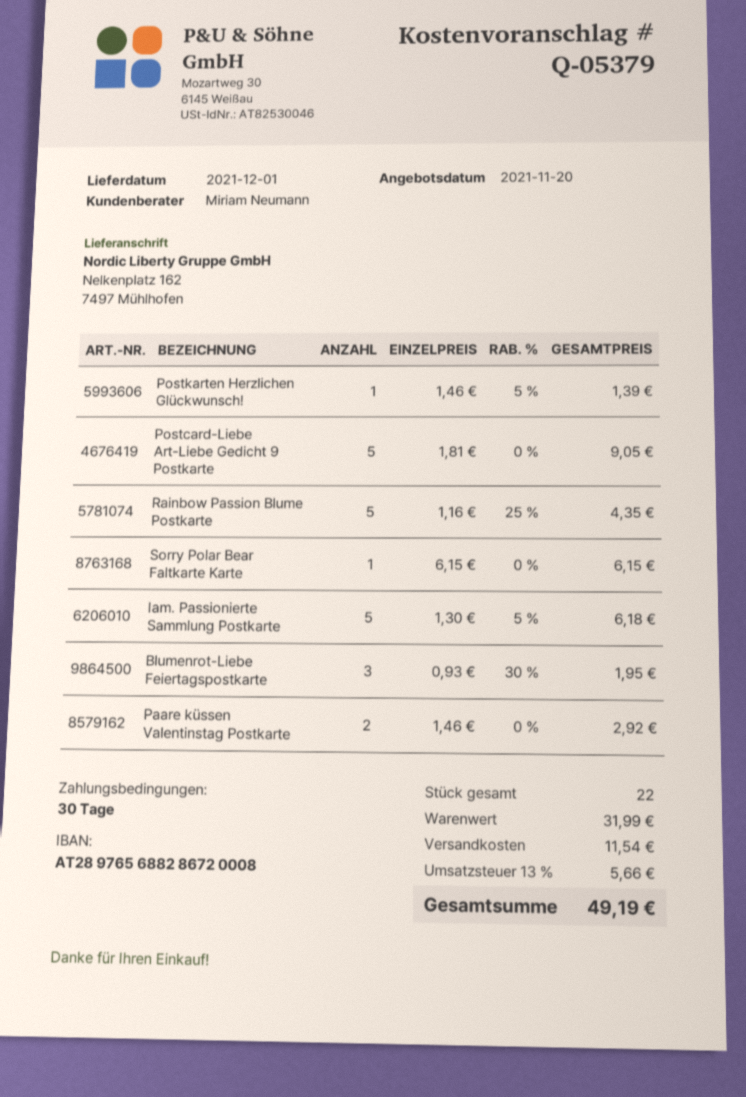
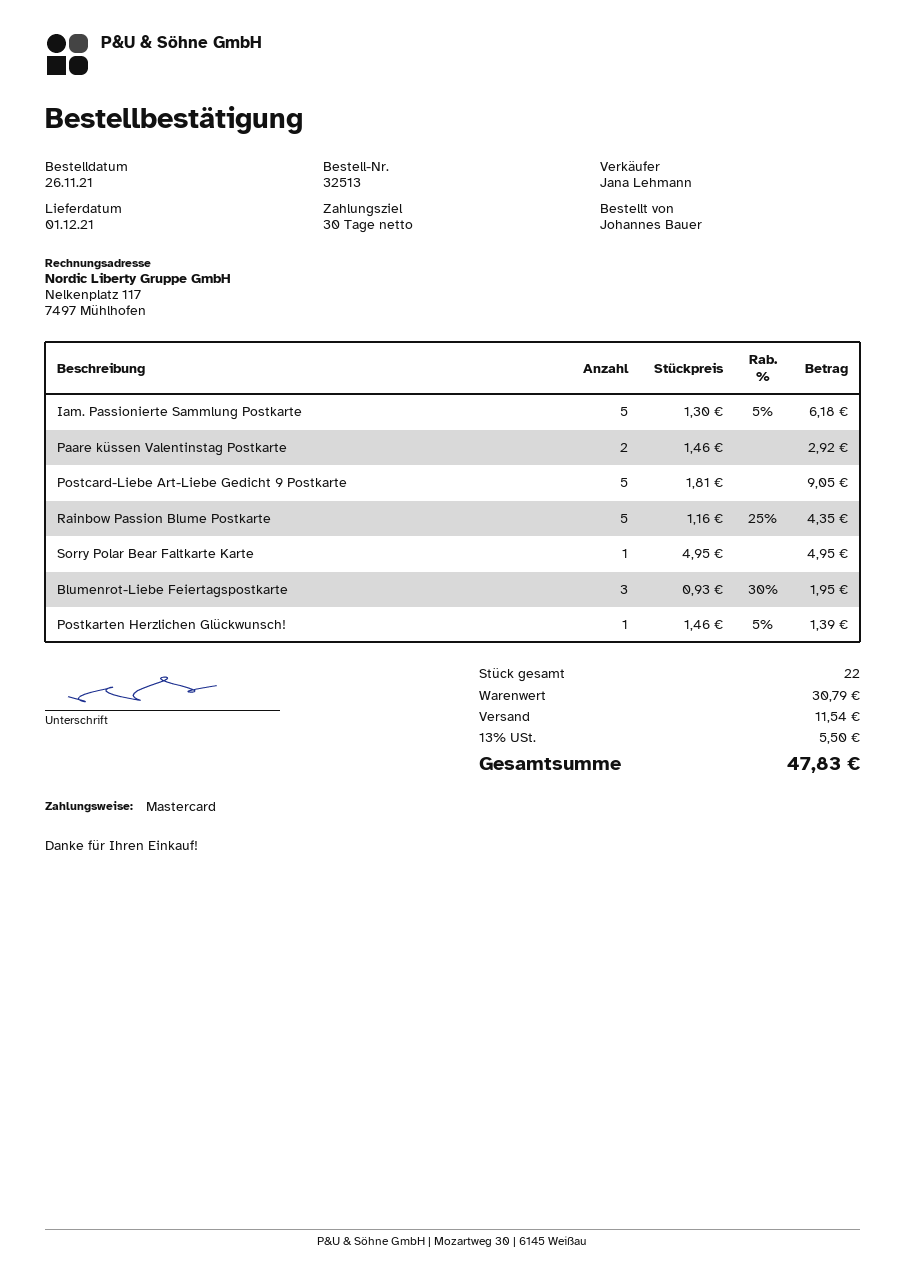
sales rep: Miriam Neumann -> Jana Lehmann
Sorry Polar Bear Faltkarte Karte: 1 x 6.15 = 6.15 -> 1 x 4.95 = 4.95
subtotal: 31.99 -> 30.79
tax: 13% = 5.66 -> 13% = 5.50
total: 49.19 -> 47.83

